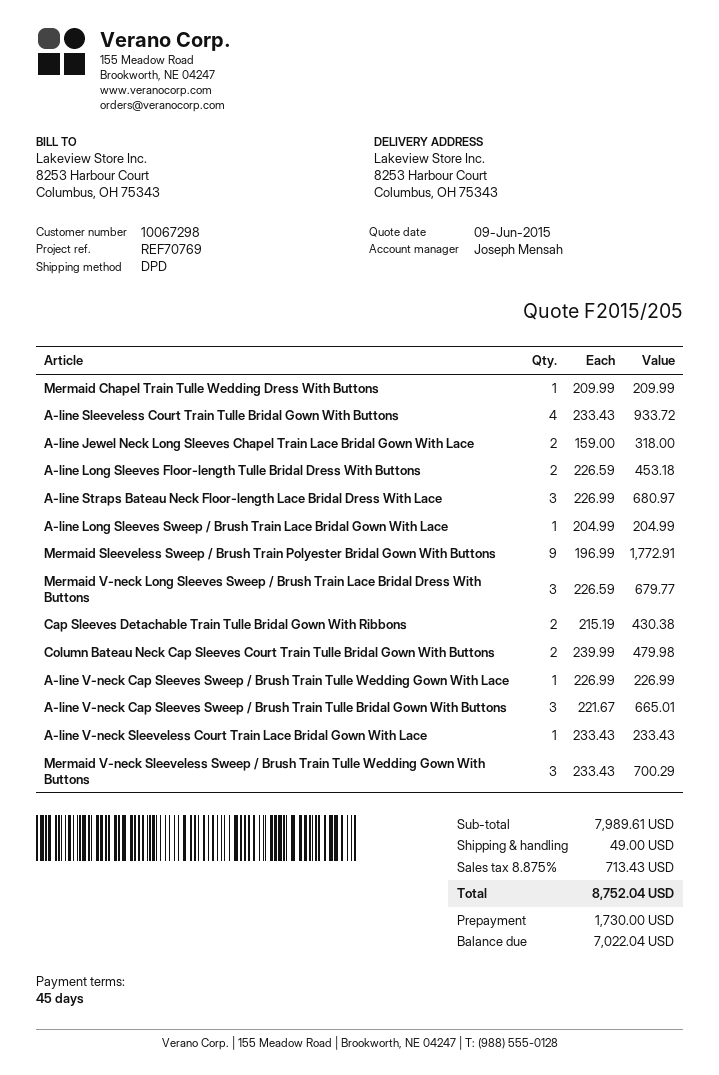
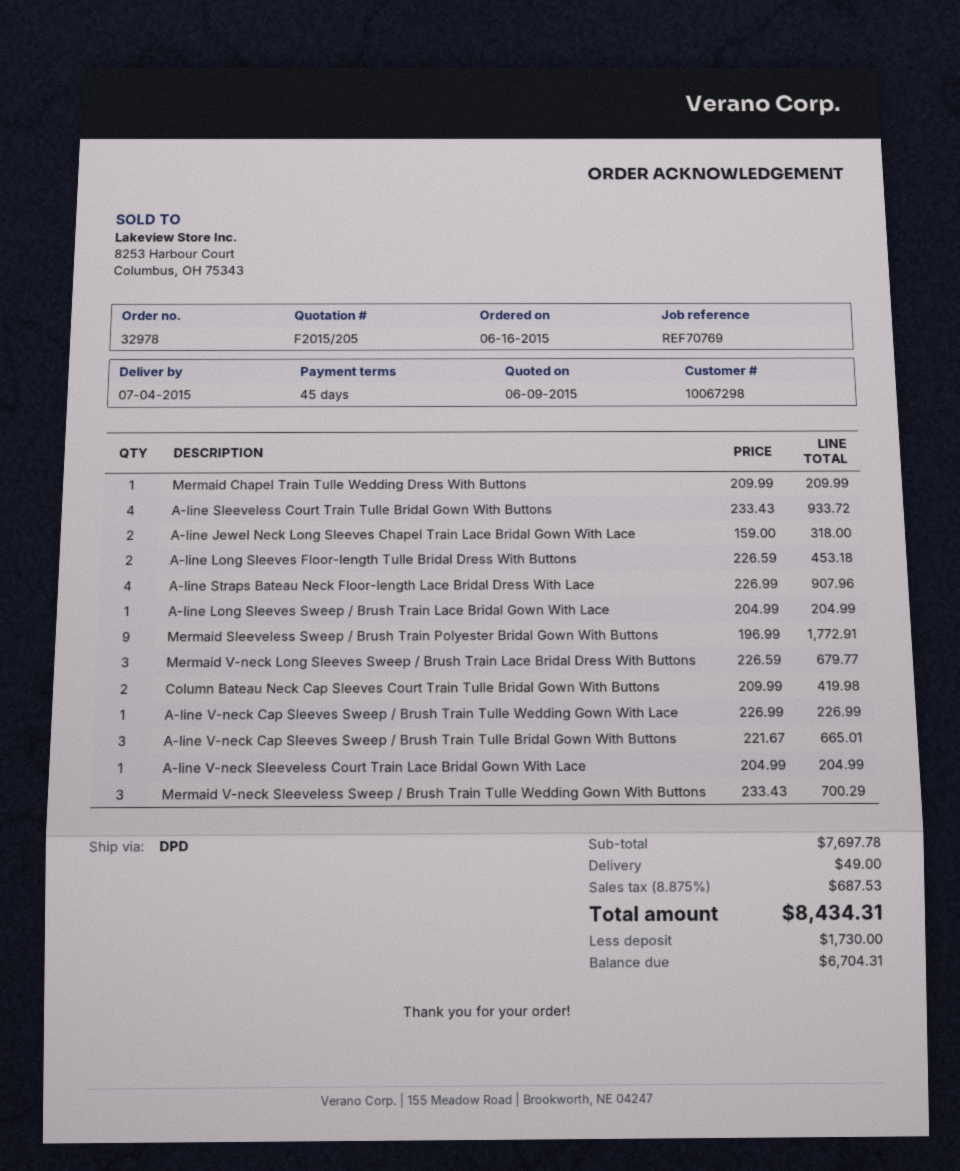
A-line Straps Bateau Neck Floor-length Lace Bridal Dress With Lace: 3 x 226.99 = 680.97 -> 4 x 226.99 = 907.96
Cap Sleeves Detachable Train Tulle Bridal Gown With Ribbons: 2 x 215.19 = 430.38 -> none
Column Bateau Neck Cap Sleeves Court Train Tulle Bridal Gown With Buttons: 2 x 239.99 = 479.98 -> 2 x 209.99 = 419.98
A-line V-neck Sleeveless Court Train Lace Bridal Gown With Lace: 1 x 233.43 = 233.43 -> 1 x 204.99 = 204.99
subtotal: 7989.61 -> 7697.78
tax: 8.875% = 713.43 -> 8.875% = 687.53
total: 8752.04 -> 8434.31
balance: 7022.04 -> 6704.31

